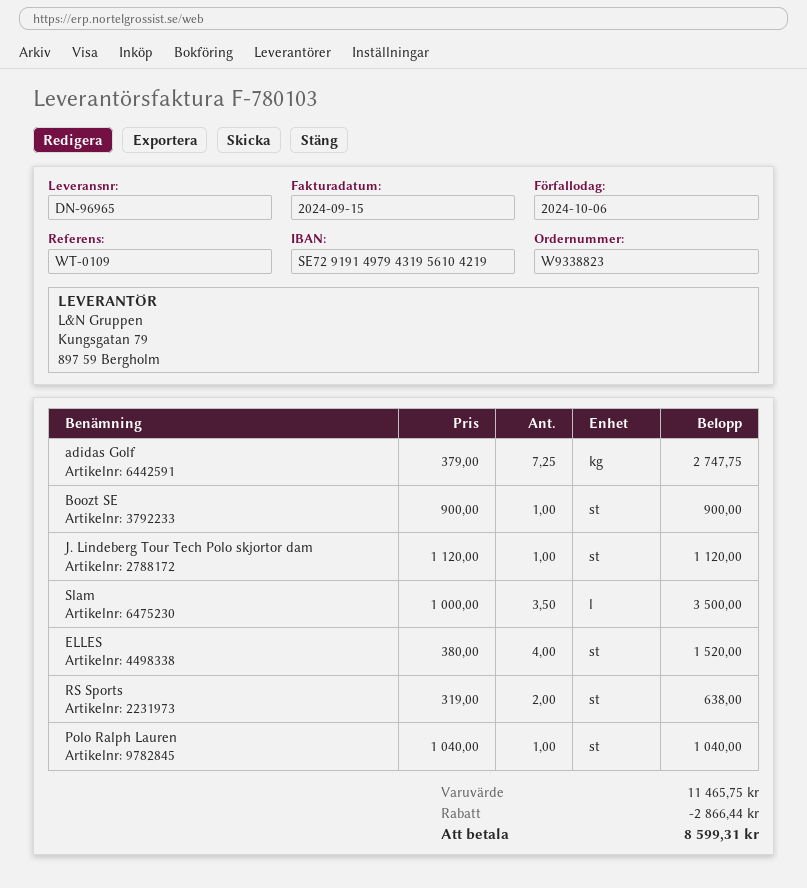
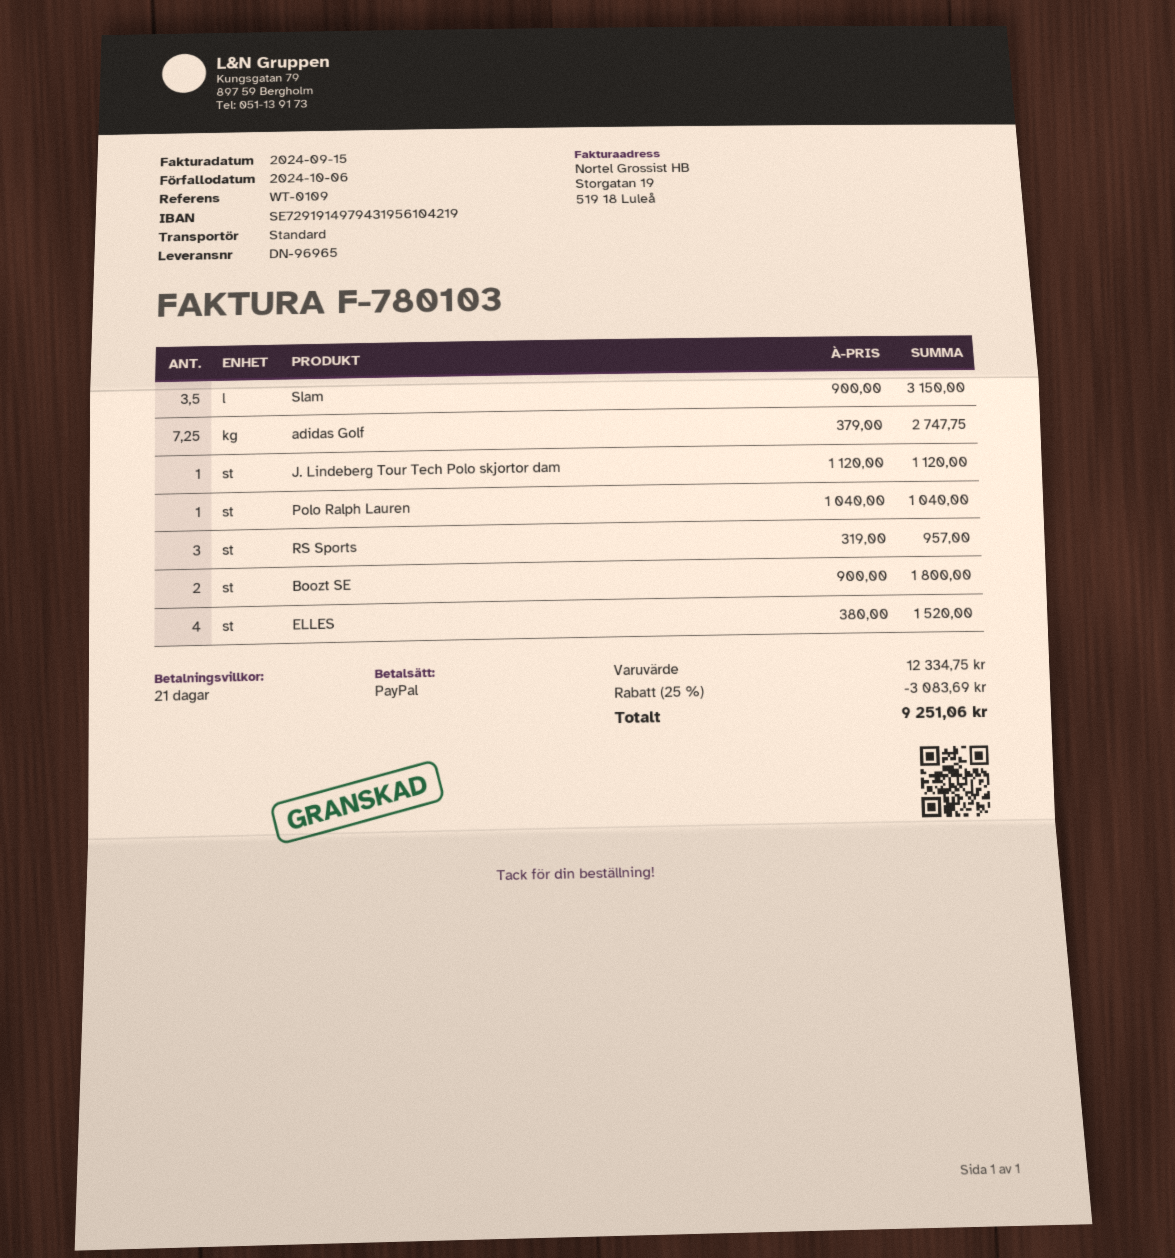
Boozt SE: 1 x 900.00 = 900.00 -> 2 x 900.00 = 1800.00
Slam: 3.5 x 1000.00 = 3500.00 -> 3.5 x 900.00 = 3150.00
RS Sports: 2 x 319.00 = 638.00 -> 3 x 319.00 = 957.00
subtotal: 11465.75 -> 12334.75
discount: 2866.44 -> 3083.69
total: 8599.31 -> 9251.06

